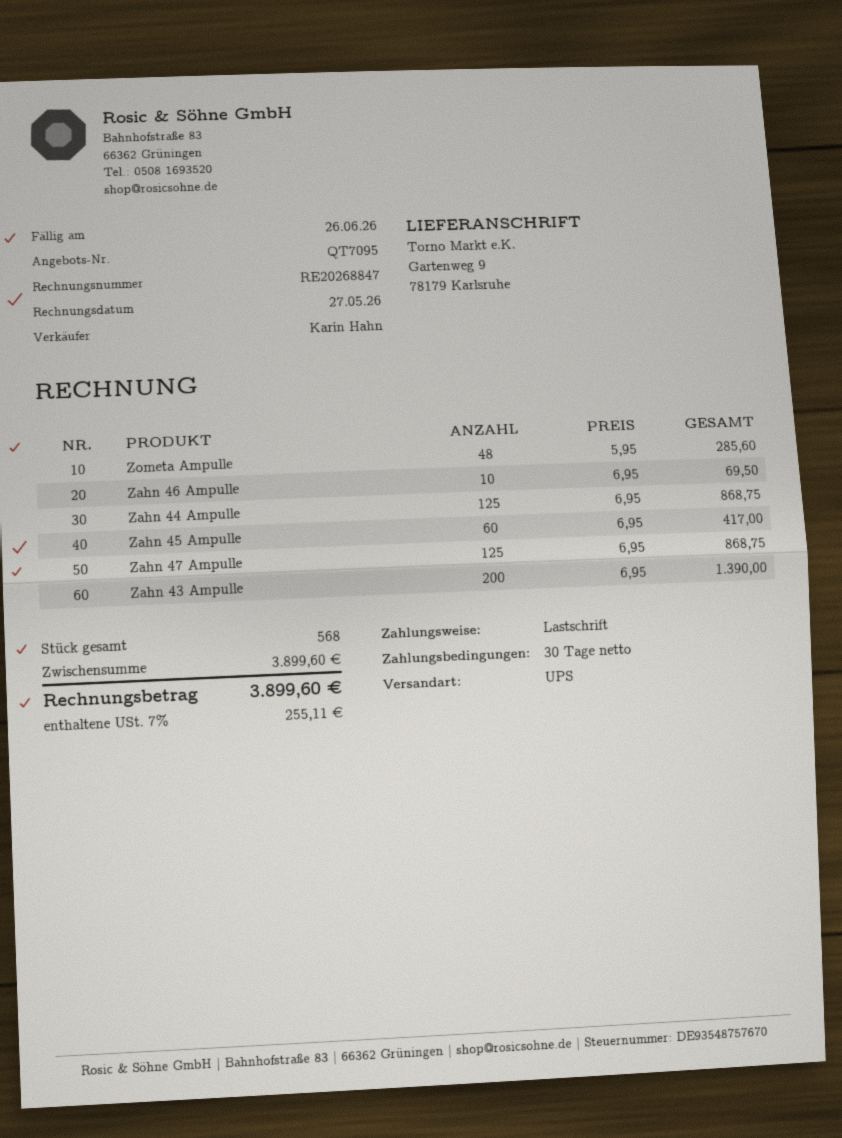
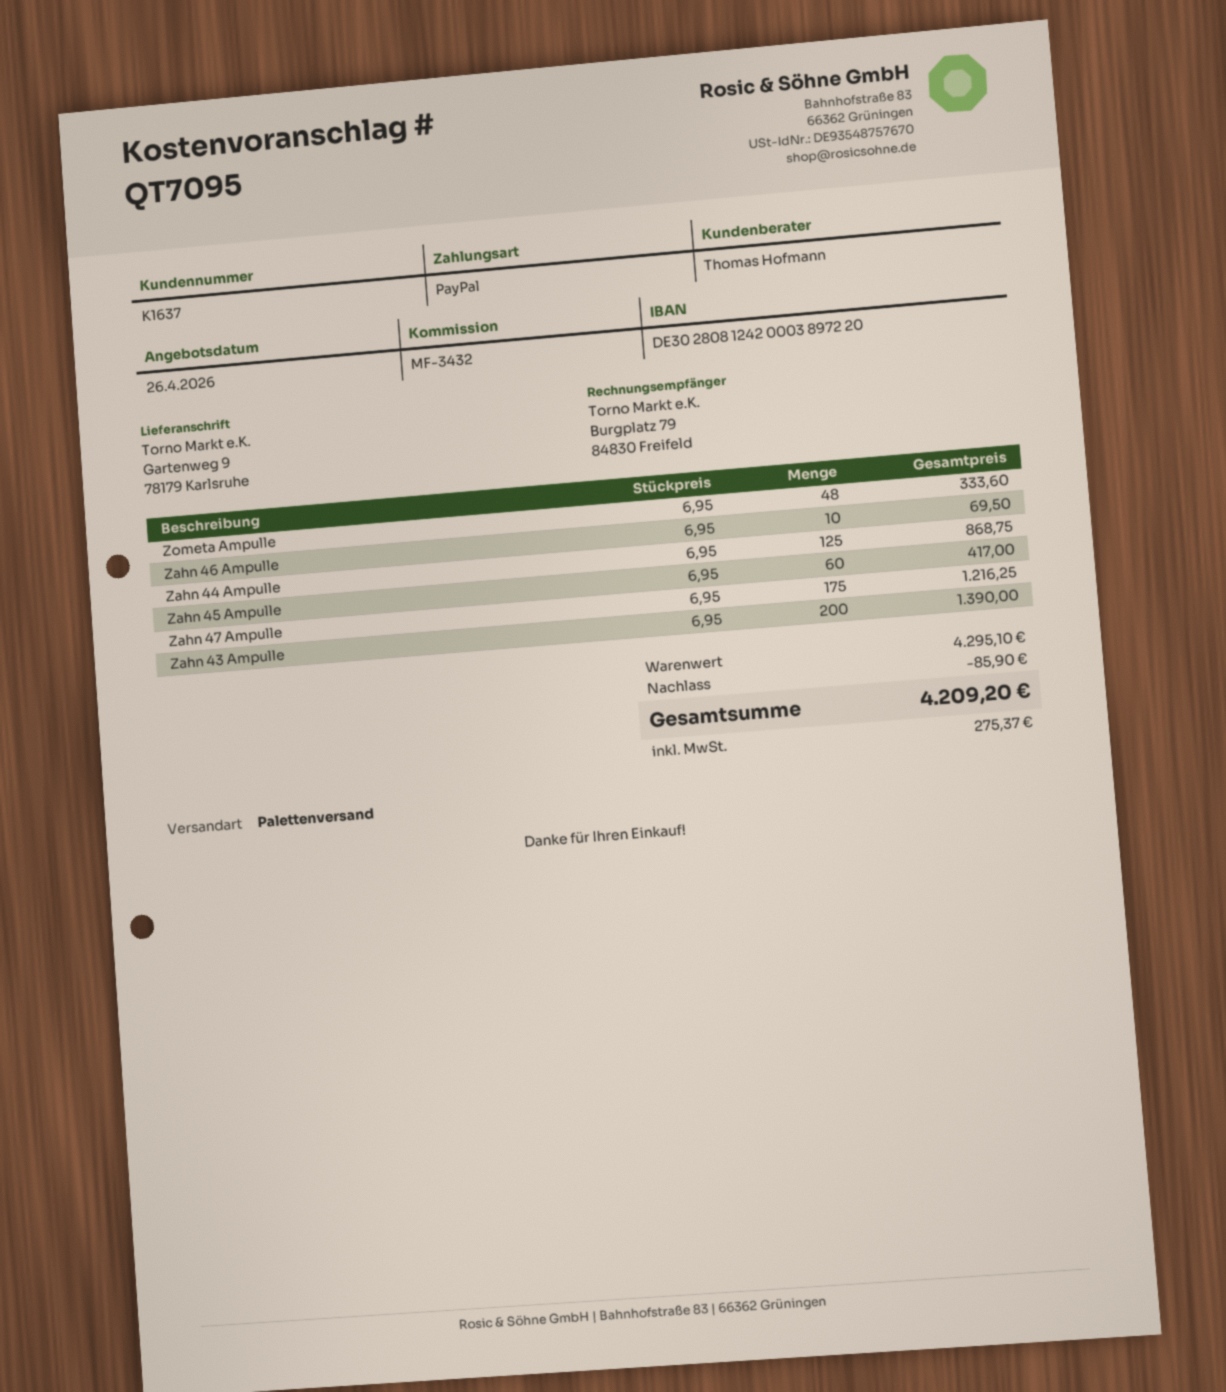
sales rep: Karin Hahn -> Thomas Hofmann
payment method: direct debit -> PayPal
shipping method: UPS -> pallet freight
Zometa Ampulle: 48 x 5.95 = 285.60 -> 48 x 6.95 = 333.60
Zahn 47 Ampulle: 125 x 6.95 = 868.75 -> 175 x 6.95 = 1216.25
subtotal: 3899.60 -> 4295.10
discount: none -> 85.90
tax: 255.11 -> 275.37
total: 3899.60 -> 4209.20

